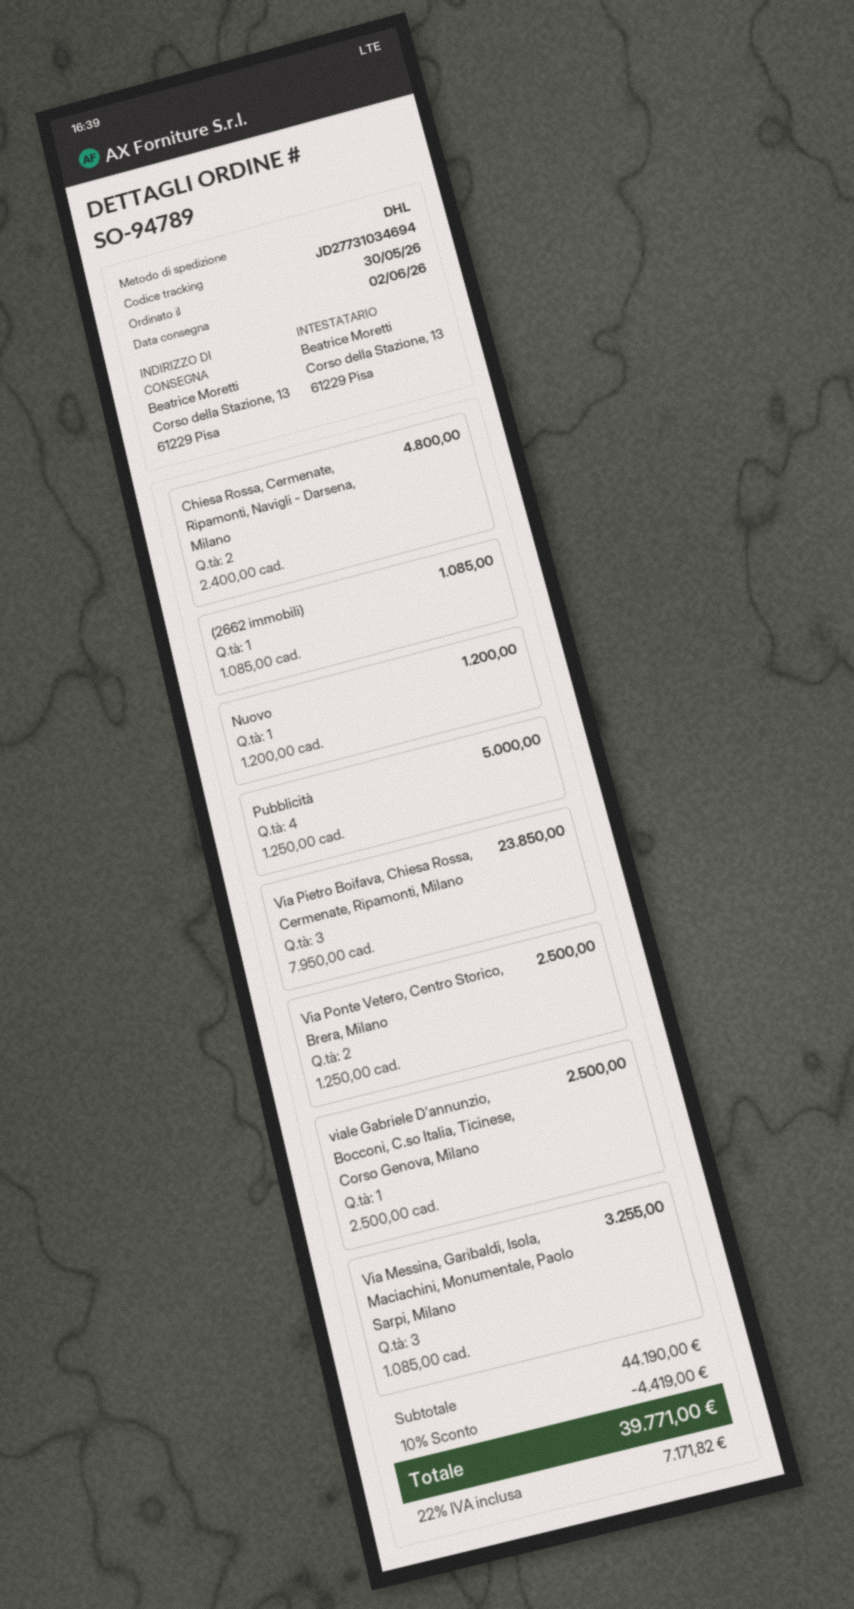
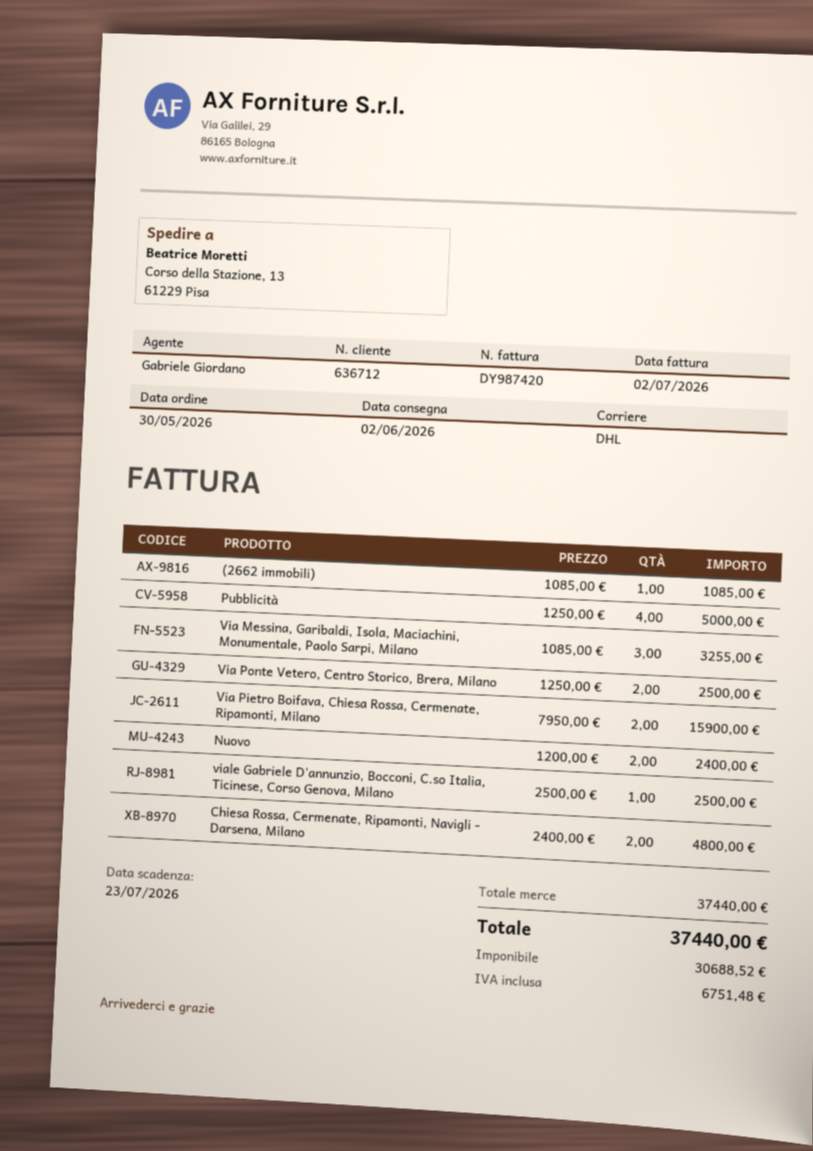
Nuovo: 1 x 1200.00 = 1200.00 -> 2 x 1200.00 = 2400.00
Via Pietro Boifava, Chiesa Rossa, Cermenate, Ripamonti, Milano: 3 x 7950.00 = 23850.00 -> 2 x 7950.00 = 15900.00
subtotal: 44190.00 -> 37440.00
discount: 10% = 4419.00 -> none
tax: 7171.82 -> 6751.48
total: 39771.00 -> 37440.00

